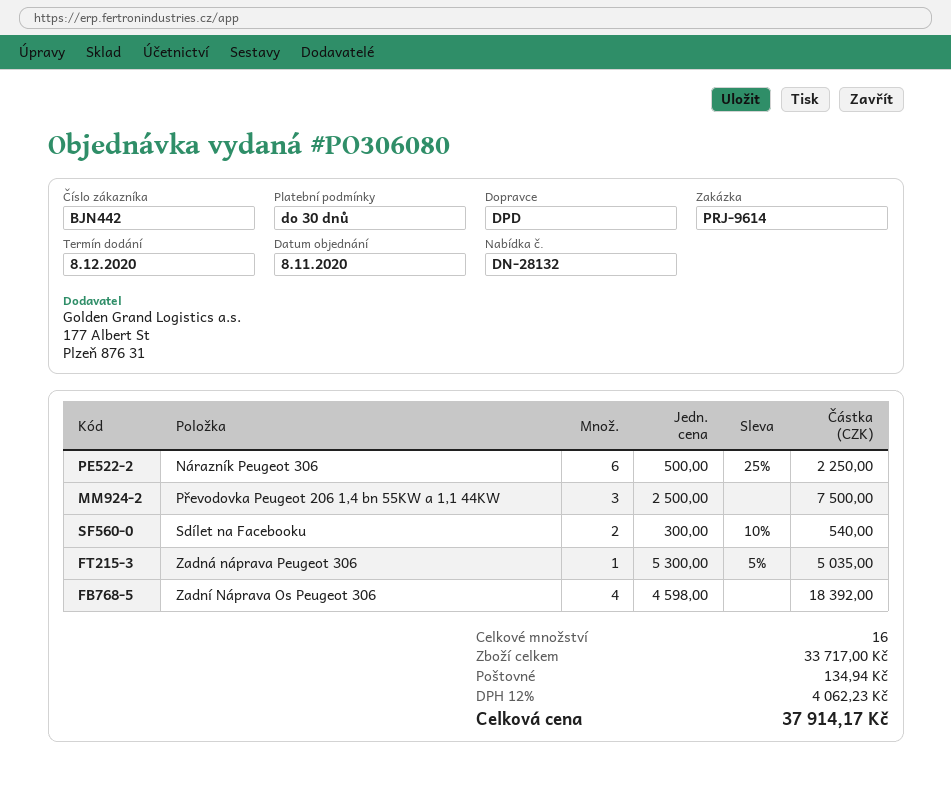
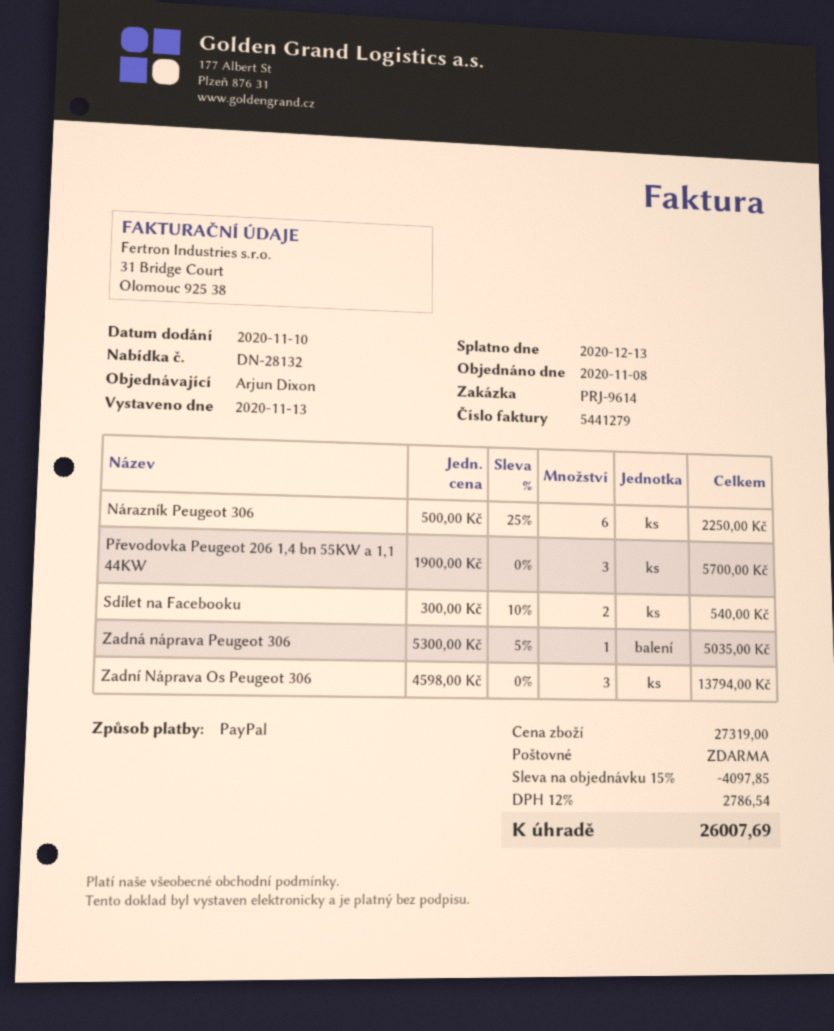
delivery date: 2020-12-08 -> 2020-11-10
Převodovka Peugeot 206 1,4 bn 55KW a 1,1 44KW: 3 x 2500.00 = 7500.00 -> 3 x 1900.00 = 5700.00
Zadní Náprava Os Peugeot 306: 4 x 4598.00 = 18392.00 -> 3 x 4598.00 = 13794.00
subtotal: 33717.00 -> 27319.00
discount: none -> 15% = 4097.85
shipping: 134.94 -> 0.00
tax: 12% = 4062.23 -> 12% = 2786.54
total: 37914.17 -> 26007.69

